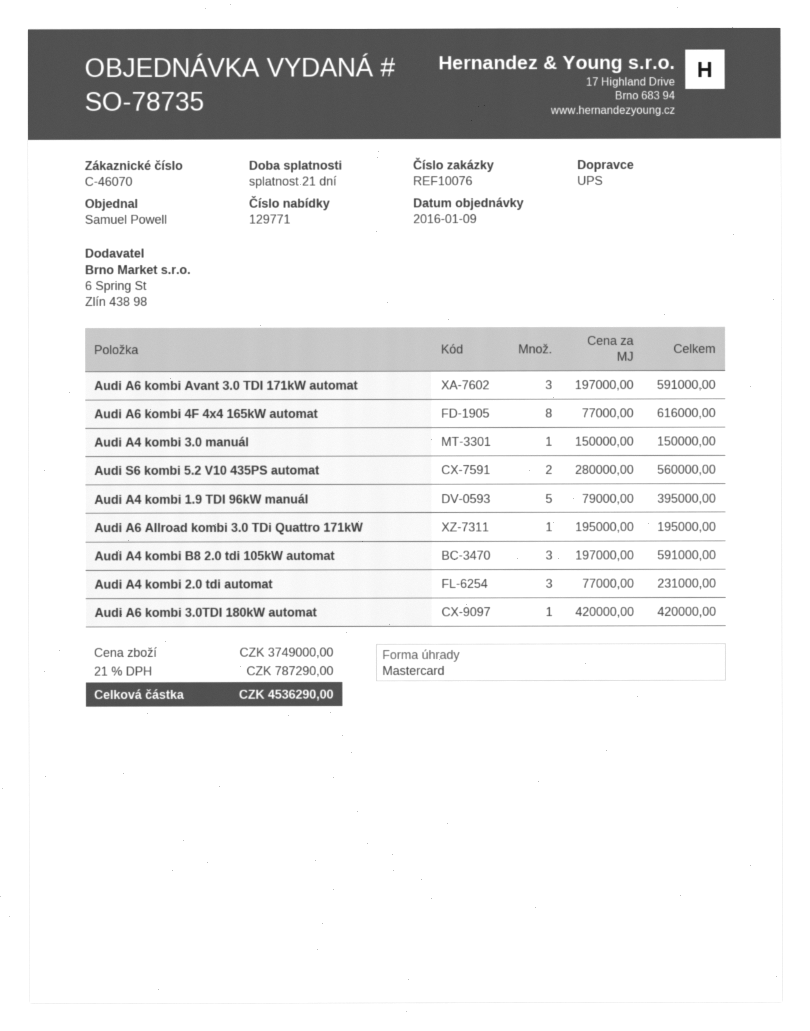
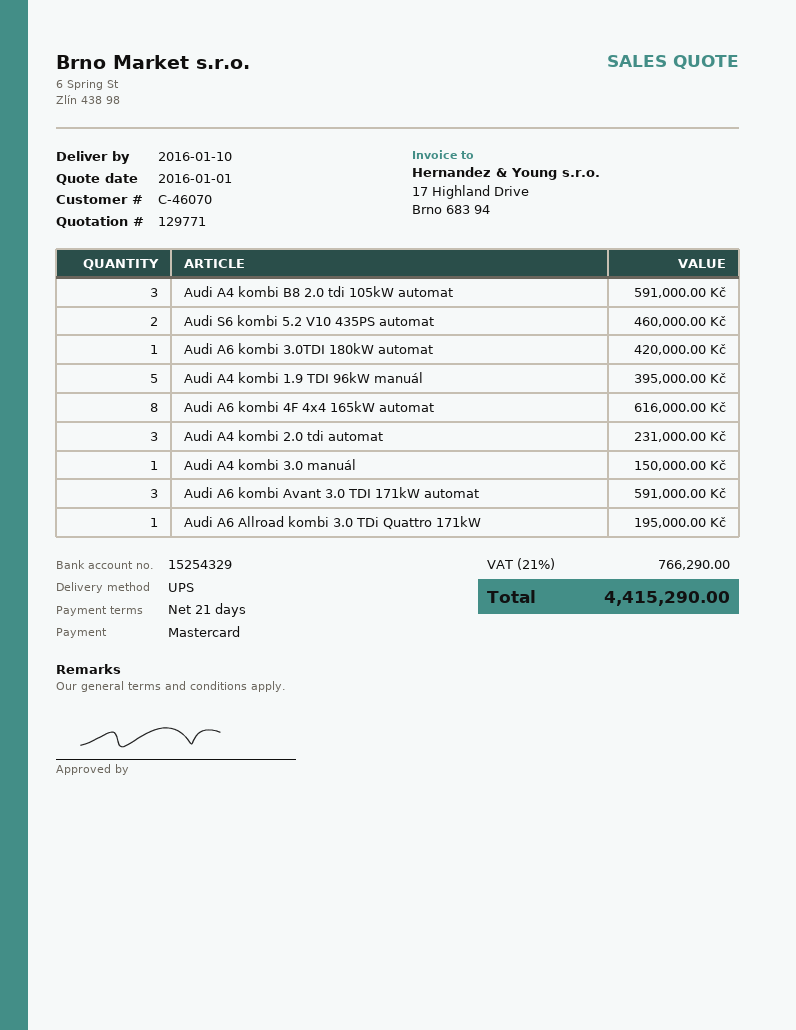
Audi S6 kombi 5.2 V10 435PS automat: 2 for 560000.00 -> 2 for 460000.00
tax: 21% = 787290.00 -> 21% = 766290.00
total: 4536290.00 -> 4415290.00

